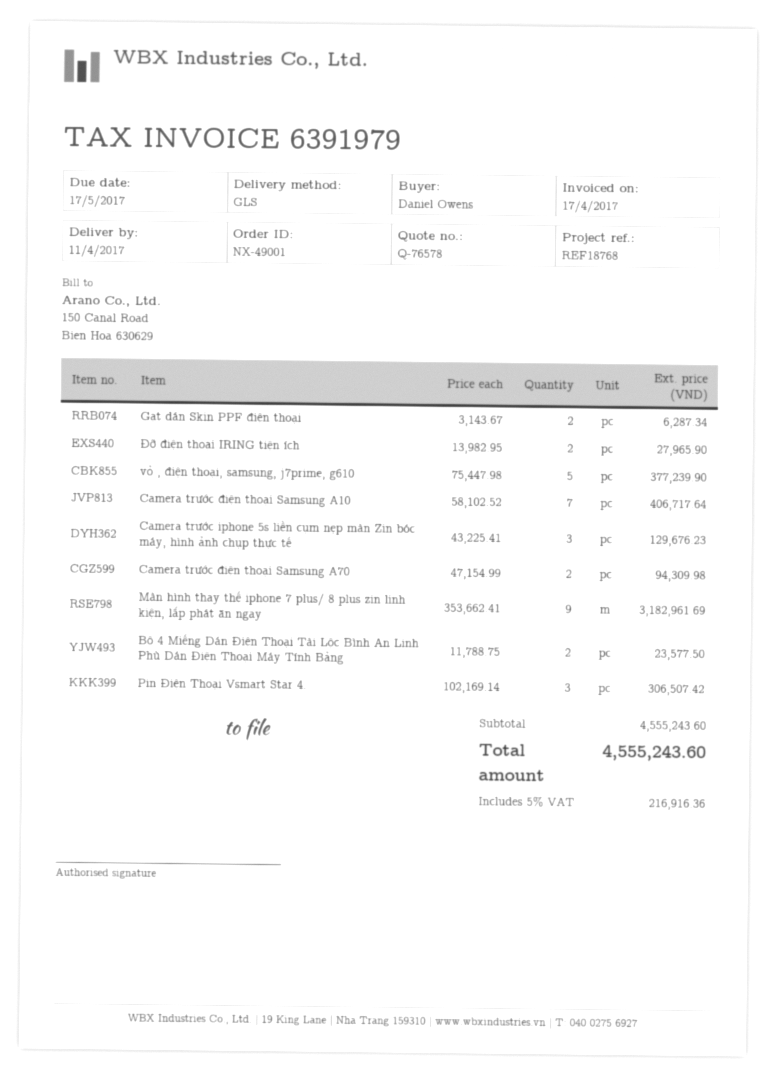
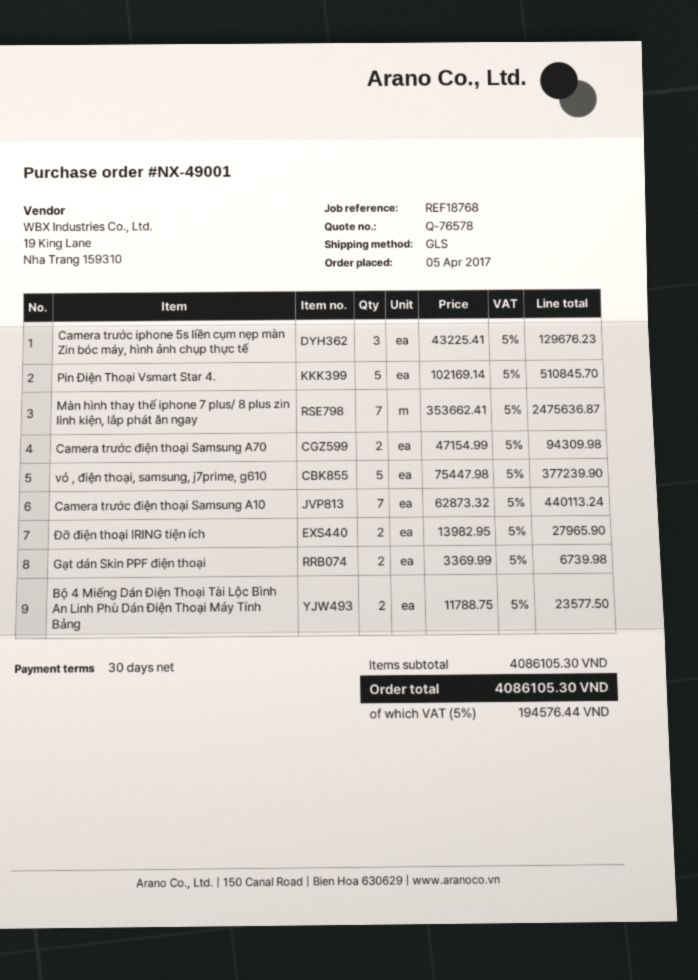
Gạt dán Skin PPF điện thoại: 2 x 3143.67 = 6287.34 -> 2 x 3369.99 = 6739.98
Camera trước điện thoại Samsung A10: 7 x 58102.52 = 406717.64 -> 7 x 62873.32 = 440113.24
Màn hình thay thế iphone 7 plus/ 8 plus zin linh kiện, lắp phát ăn ngay: 9 x 353662.41 = 3182961.69 -> 7 x 353662.41 = 2475636.87
Pin Điện Thoại Vsmart Star 4.: 3 x 102169.14 = 306507.42 -> 5 x 102169.14 = 510845.70
subtotal: 4555243.60 -> 4086105.30
tax: 5% = 216916.36 -> 5% = 194576.44
total: 4555243.60 -> 4086105.30

